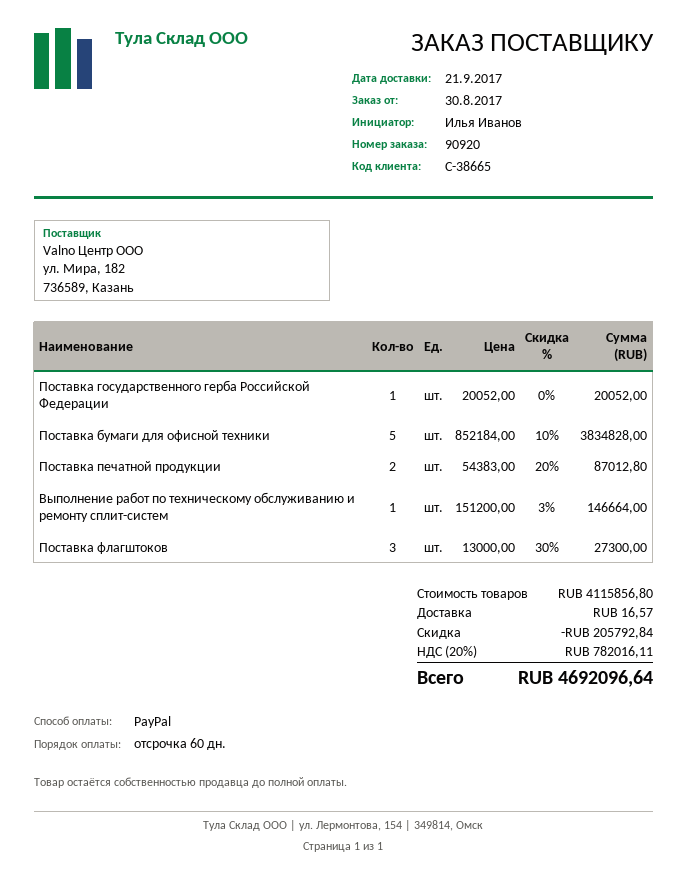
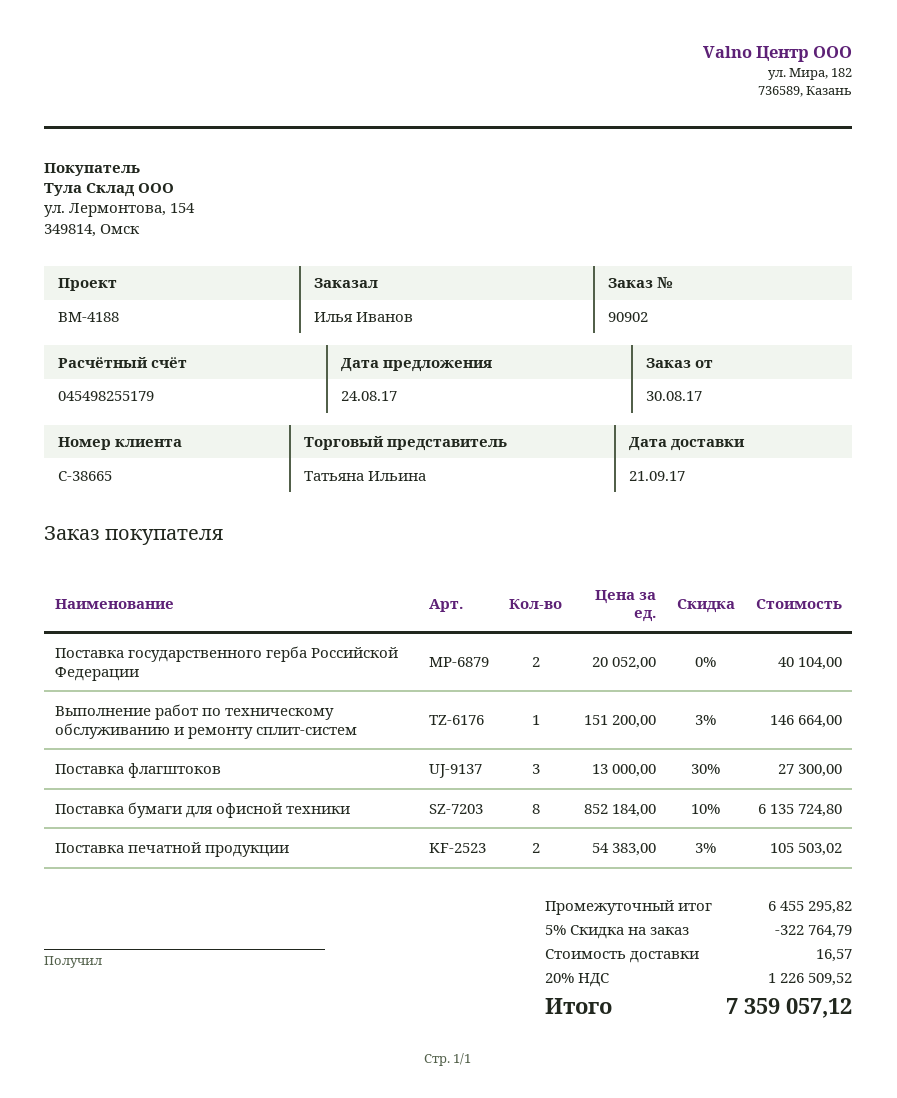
order number: 90920 -> 90902
Поставка государственного герба Российской Федерации: 1 x 20052.00 = 20052.00 -> 2 x 20052.00 = 40104.00
Поставка бумаги для офисной техники: 5 x 852184.00 - 10% = 3834828.00 -> 8 x 852184.00 - 10% = 6135724.80
Поставка печатной продукции: 2 x 54383.00 - 20% = 87012.80 -> 2 x 54383.00 - 3% = 105503.02
subtotal: 4115856.80 -> 6455295.82
discount: 205792.84 -> 322764.79
tax: 20% = 782016.11 -> 20% = 1226509.52
total: 4692096.64 -> 7359057.12

